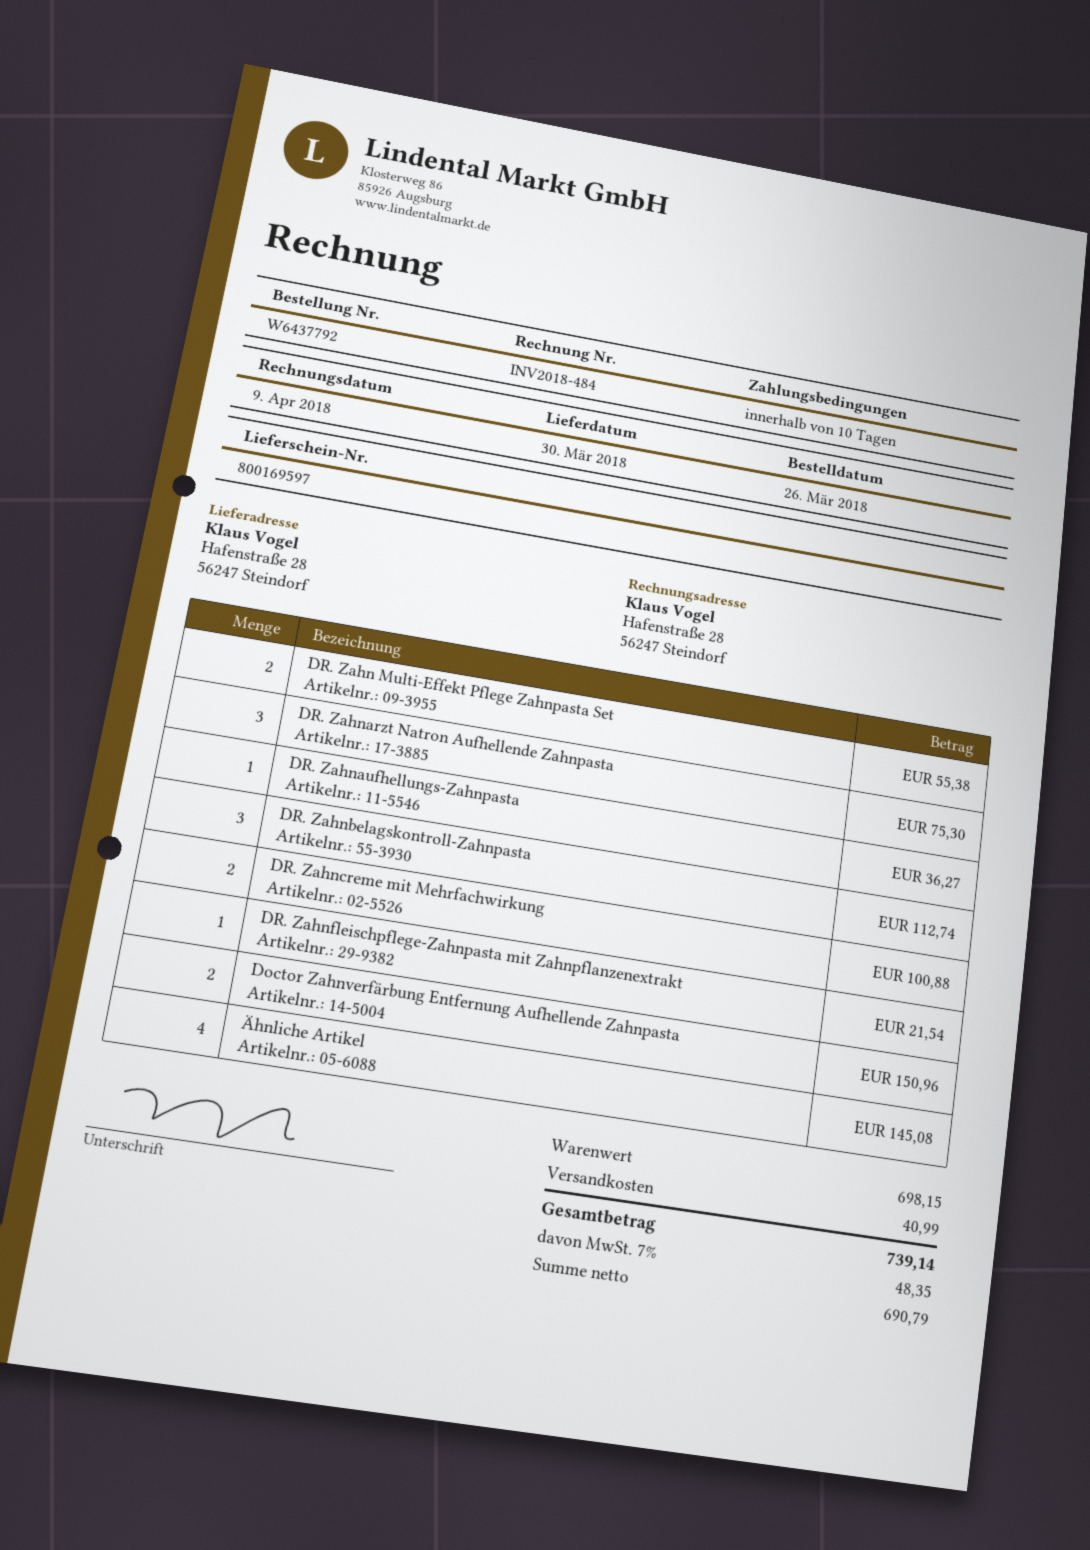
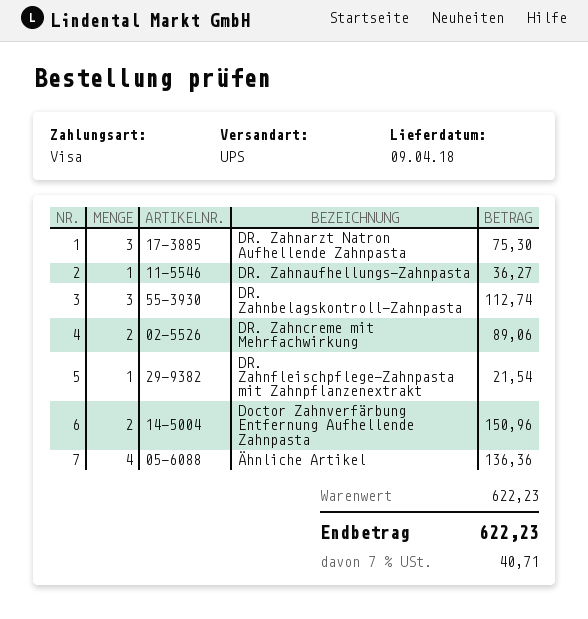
delivery date: 2018-03-30 -> 2018-04-09
DR. Zahn Multi-Effekt Pflege Zahnpasta Set: 2 for 55.38 -> none
DR. Zahncreme mit Mehrfachwirkung: 2 for 100.88 -> 2 for 89.06
Ähnliche Artikel: 4 for 145.08 -> 4 for 136.36
subtotal: 698.15 -> 622.23
shipping: 40.99 -> none
tax: 7% = 48.35 -> 7% = 40.71
total: 739.14 -> 622.23

